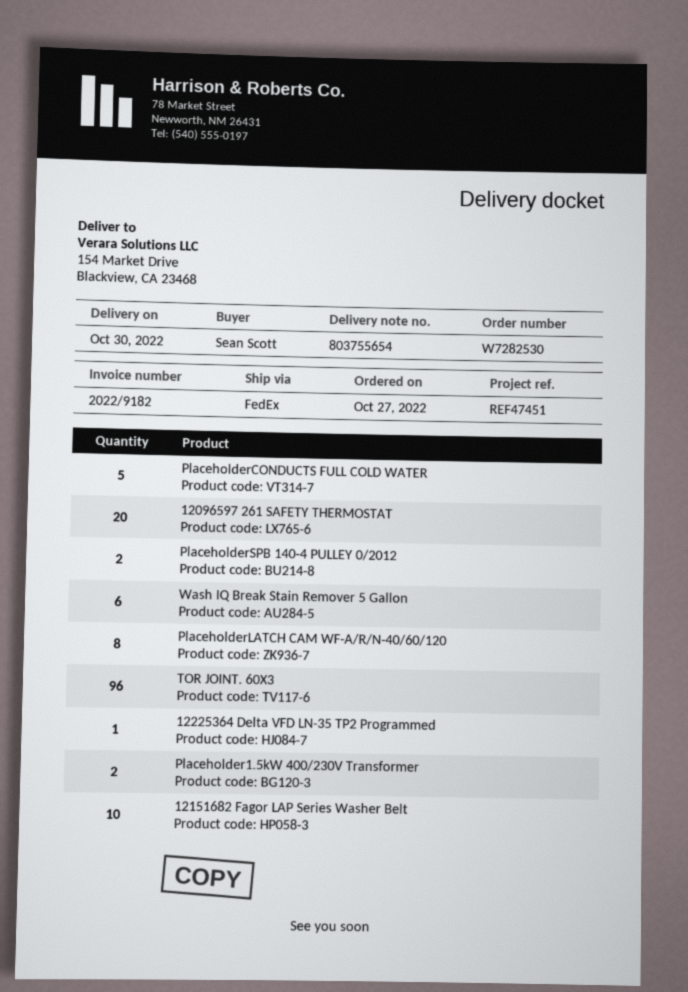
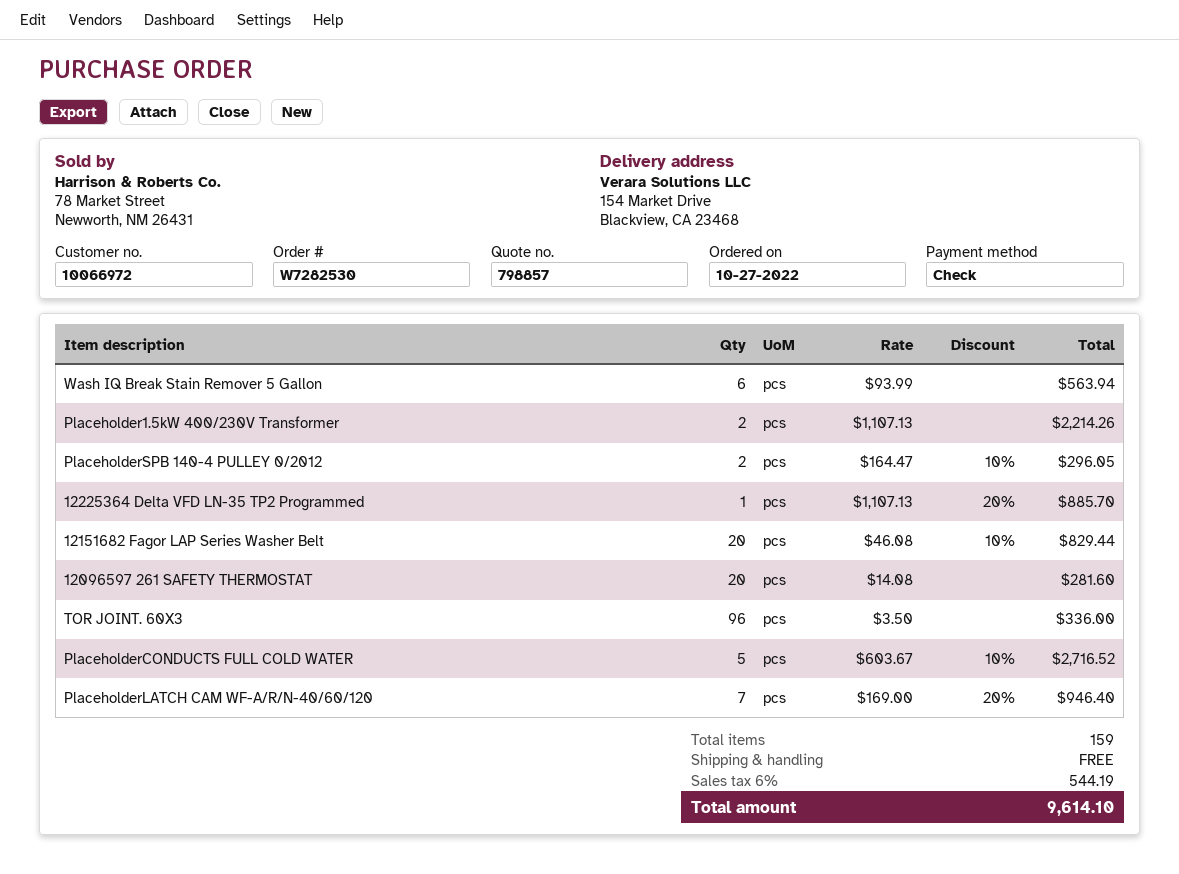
PlaceholderLATCH CAM WF-A/R/N-40/60/120: 8 -> 7
12151682 Fagor LAP Series Washer Belt: 10 -> 20

